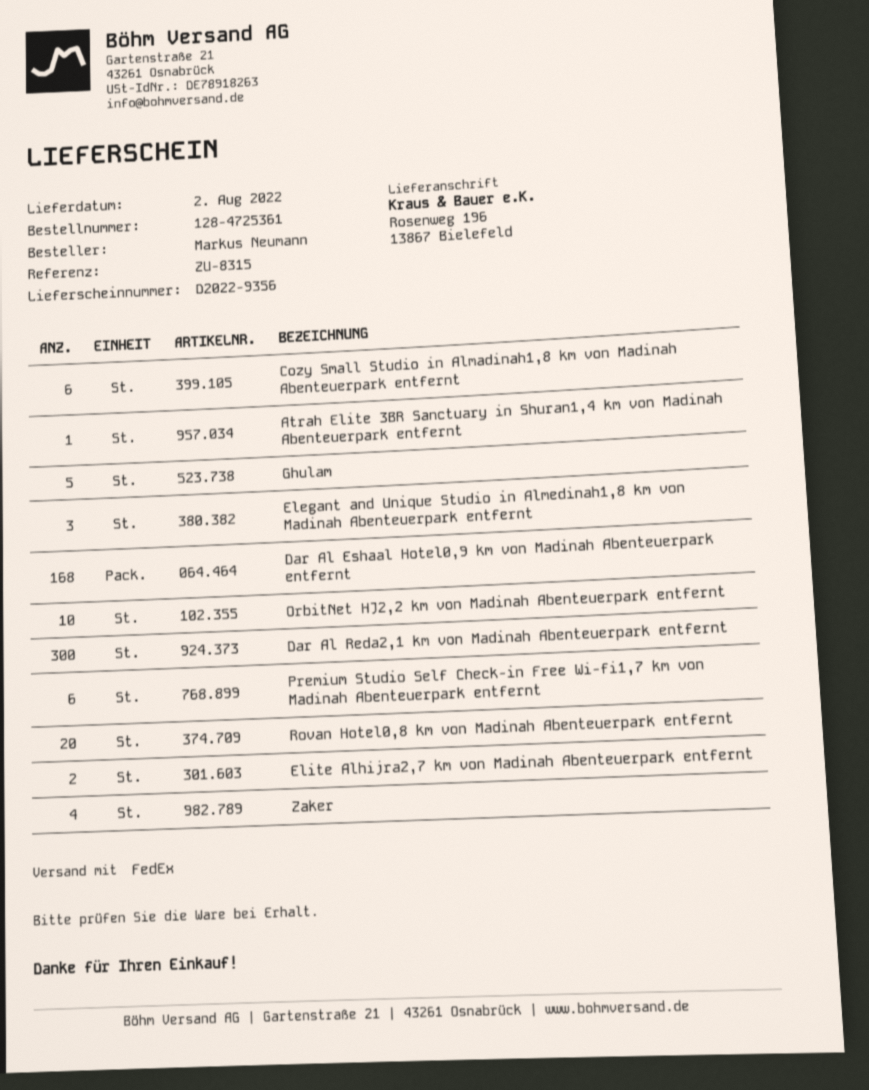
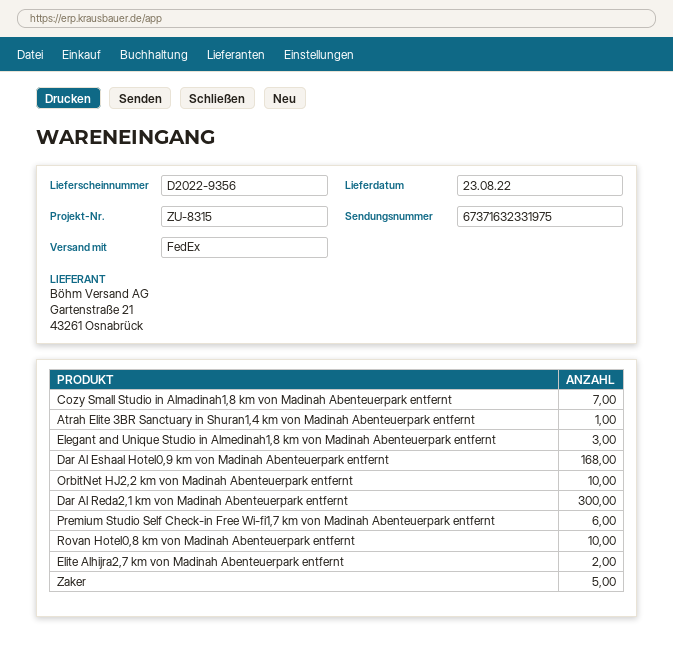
delivery date: 2022-08-02 -> 2022-08-23
Cozy Small Studio in Almadinah1,8 km von Madinah Abenteuerpark entfernt: 6 -> 7
Ghulam: 5 -> none
Rovan Hotel0,8 km von Madinah Abenteuerpark entfernt: 20 -> 10
Zaker: 4 -> 5

